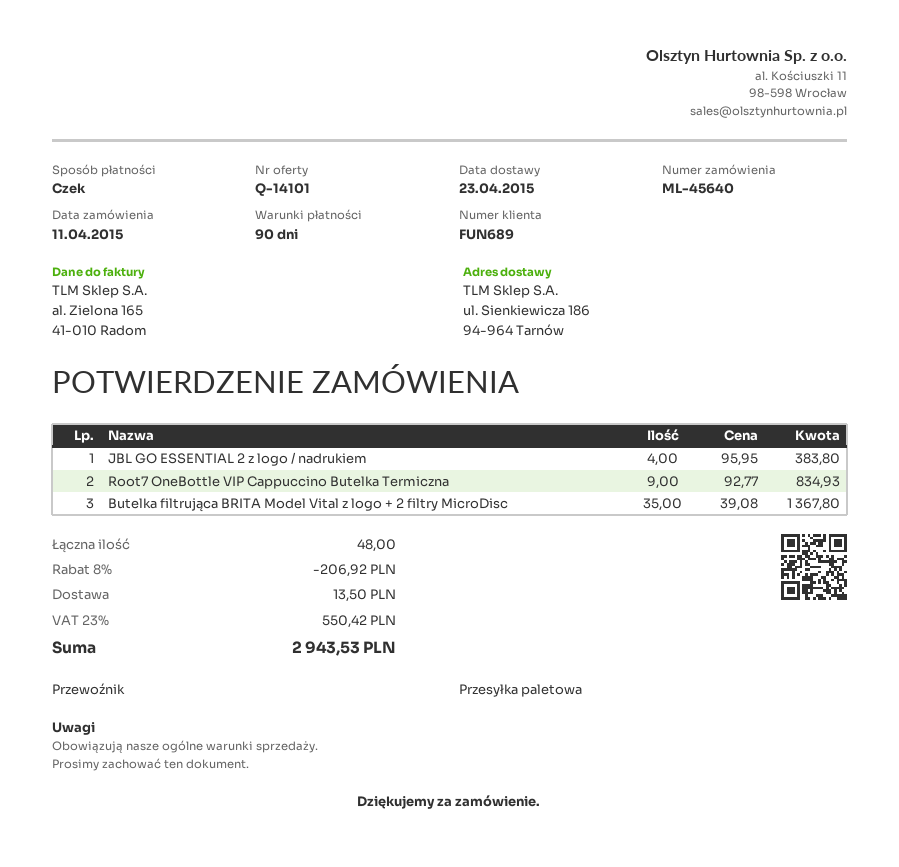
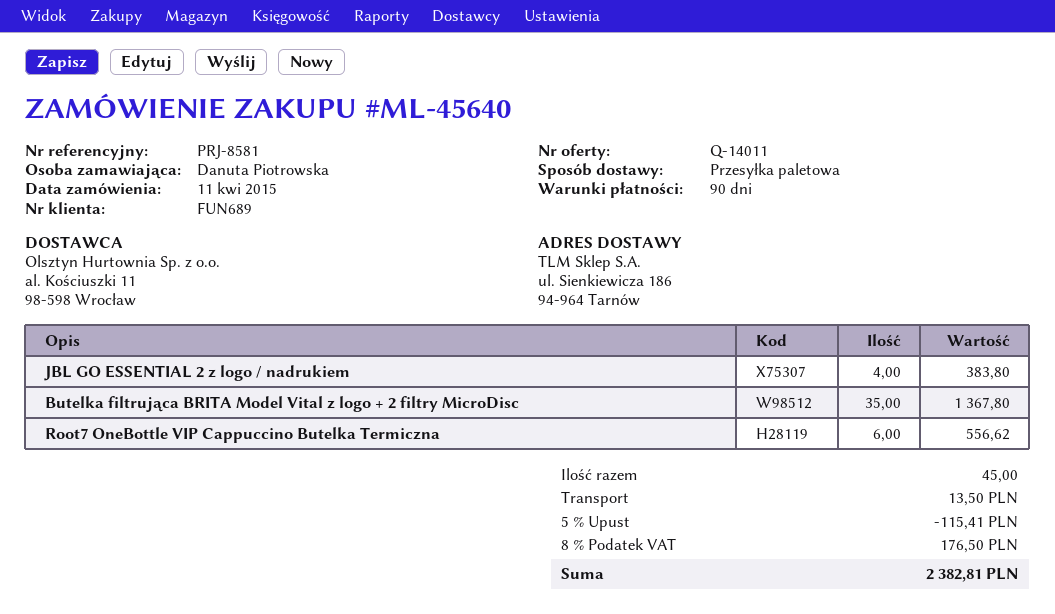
quote number: Q-14101 -> Q-14011
Root7 OneBottle VIP Cappuccino Butelka Termiczna: 9 for 834.93 -> 6 for 556.62
total quantity: 48 -> 45
discount: 8% = 206.92 -> 5% = 115.41
tax: 23% = 550.42 -> 8% = 176.50
total: 2943.53 -> 2382.81

